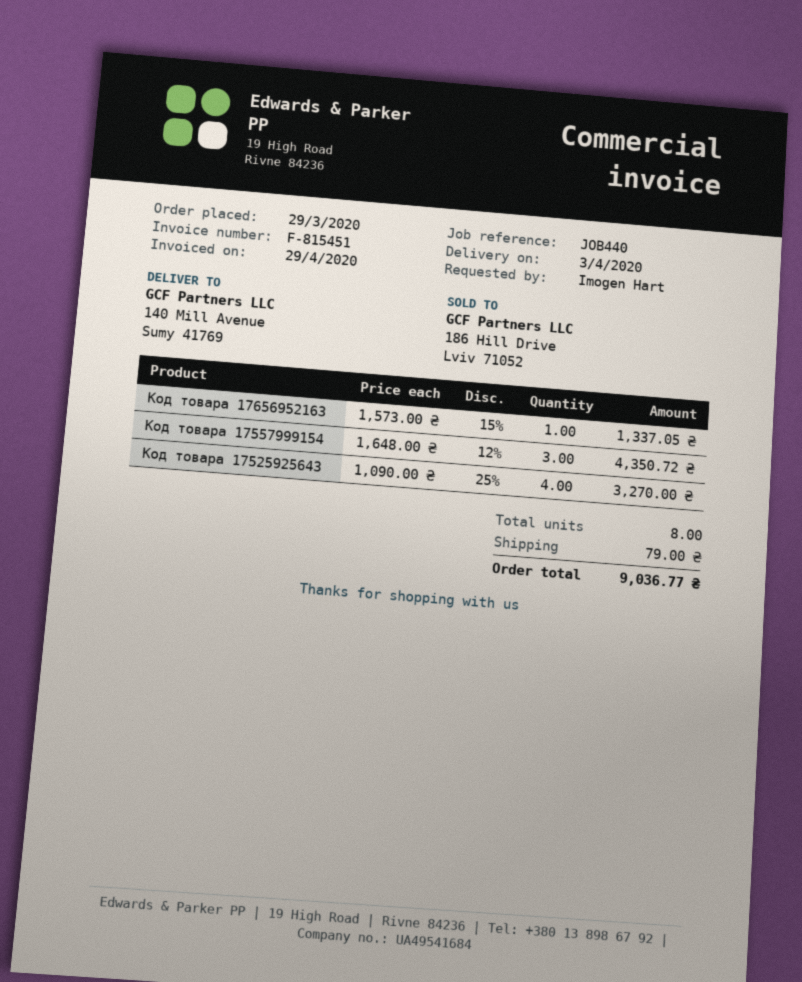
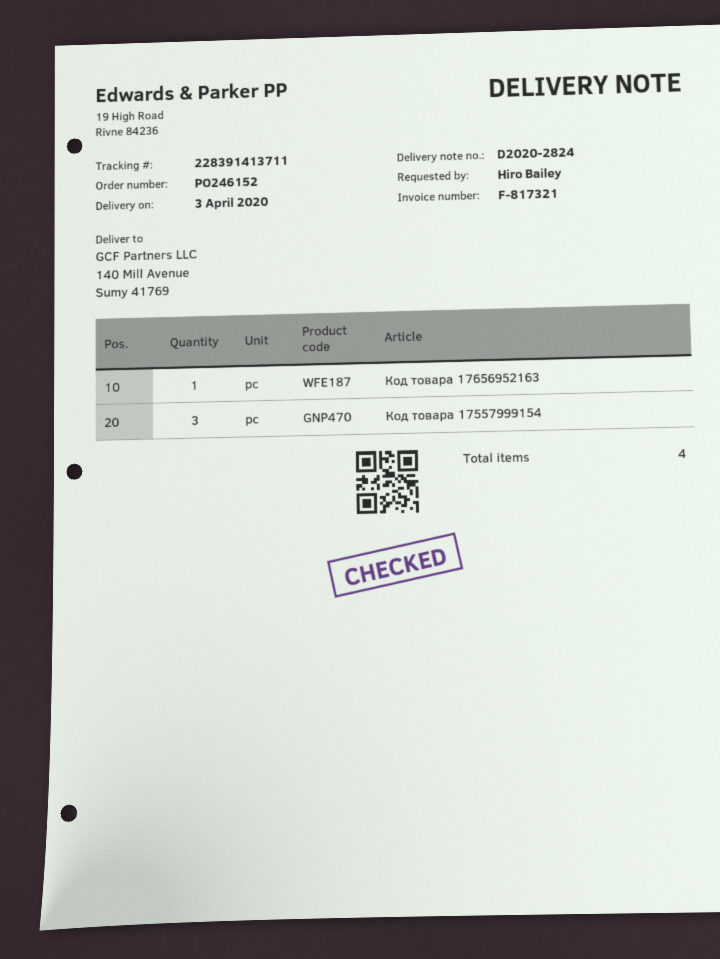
invoice number: F-815451 -> F-817321
ordered by: Imogen Hart -> Hiro Bailey
Код товара 17525925643: 4 -> none
total quantity: 8 -> 4

